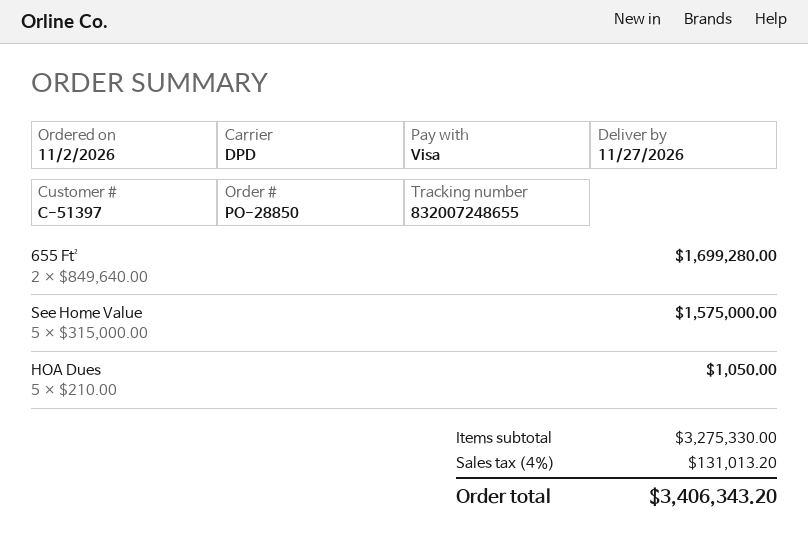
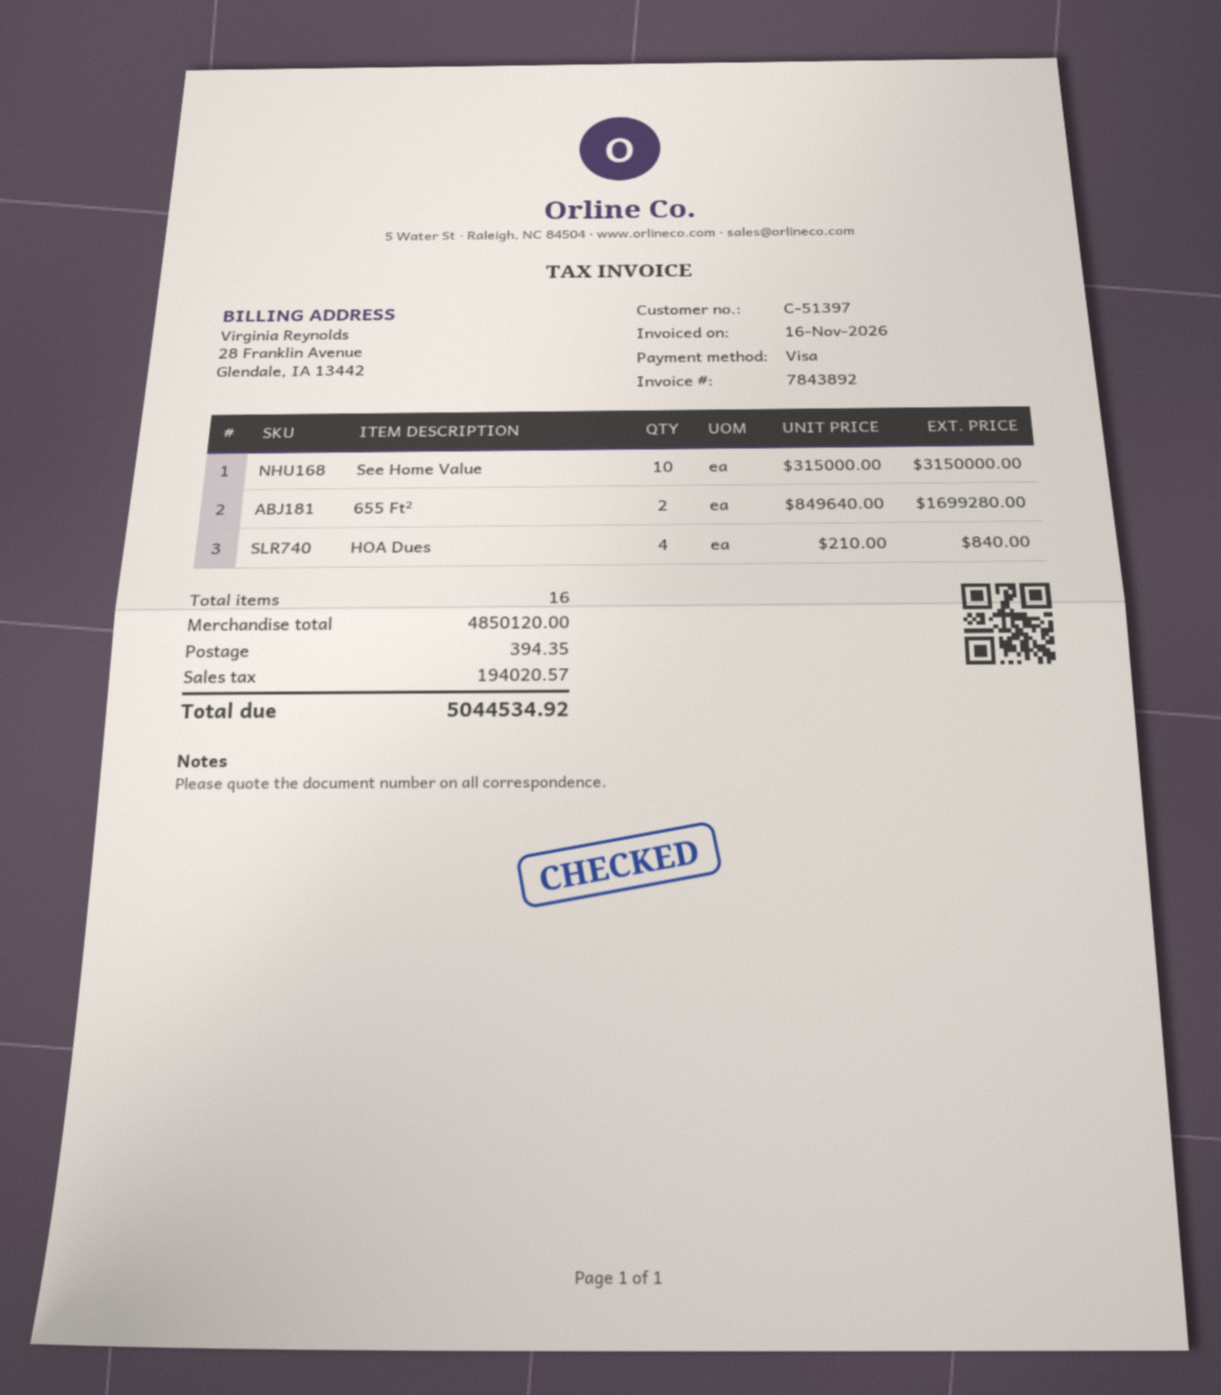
See Home Value: 5 x 315000.00 = 1575000.00 -> 10 x 315000.00 = 3150000.00
HOA Dues: 5 x 210.00 = 1050.00 -> 4 x 210.00 = 840.00
subtotal: 3275330.00 -> 4850120.00
shipping: none -> 394.35
tax: 131013.20 -> 194020.57
total: 3406343.20 -> 5044534.92

